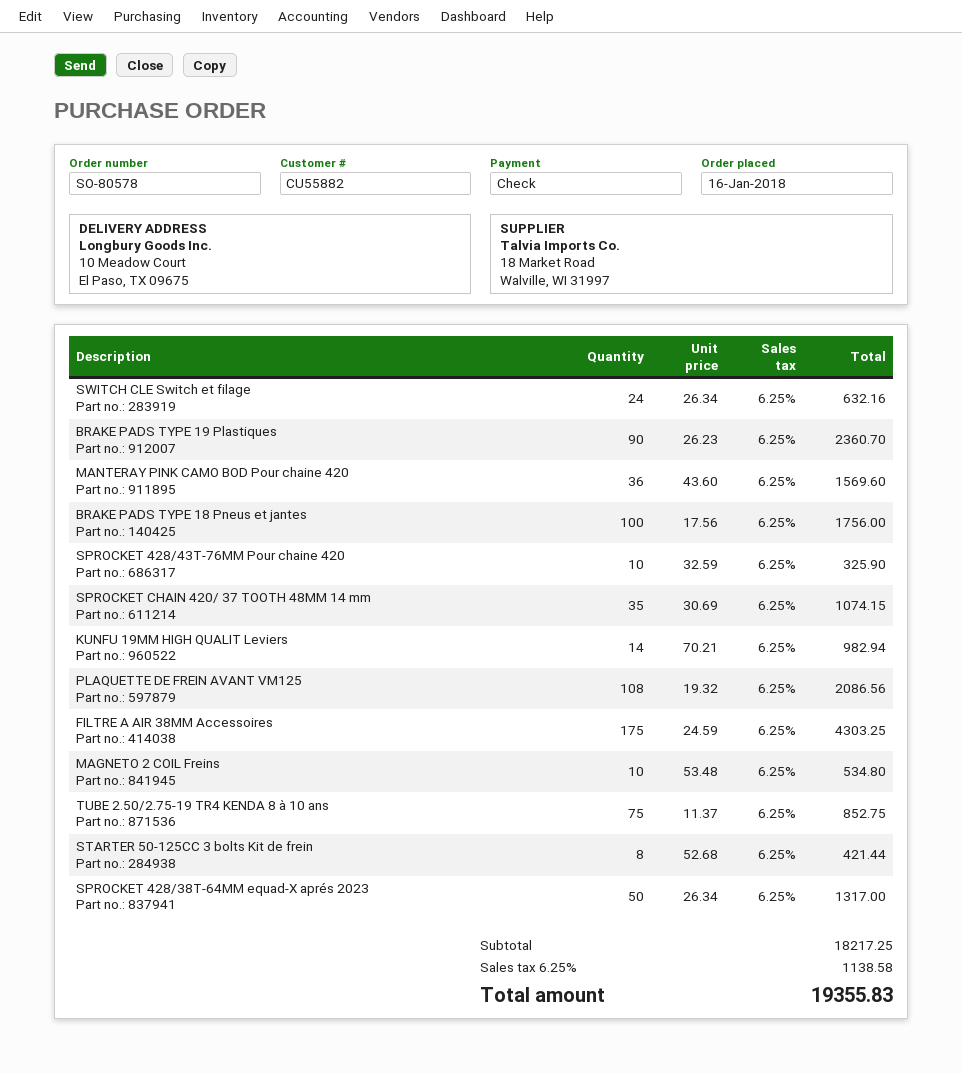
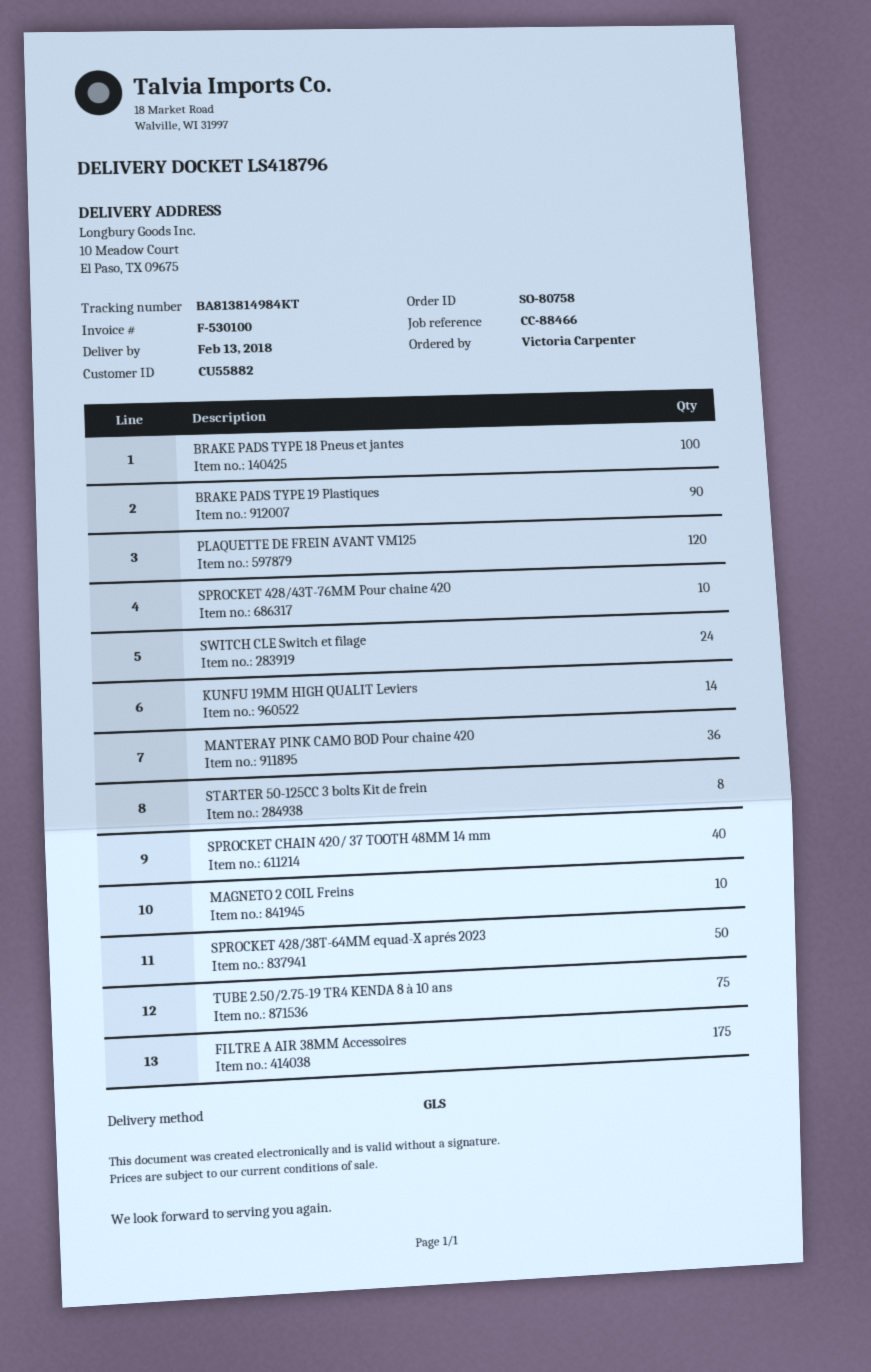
order number: SO-80578 -> SO-80758
SPROCKET CHAIN 420/ 37 TOOTH 48MM 14 mm: 35 -> 40
PLAQUETTE DE FREIN AVANT VM125: 108 -> 120

